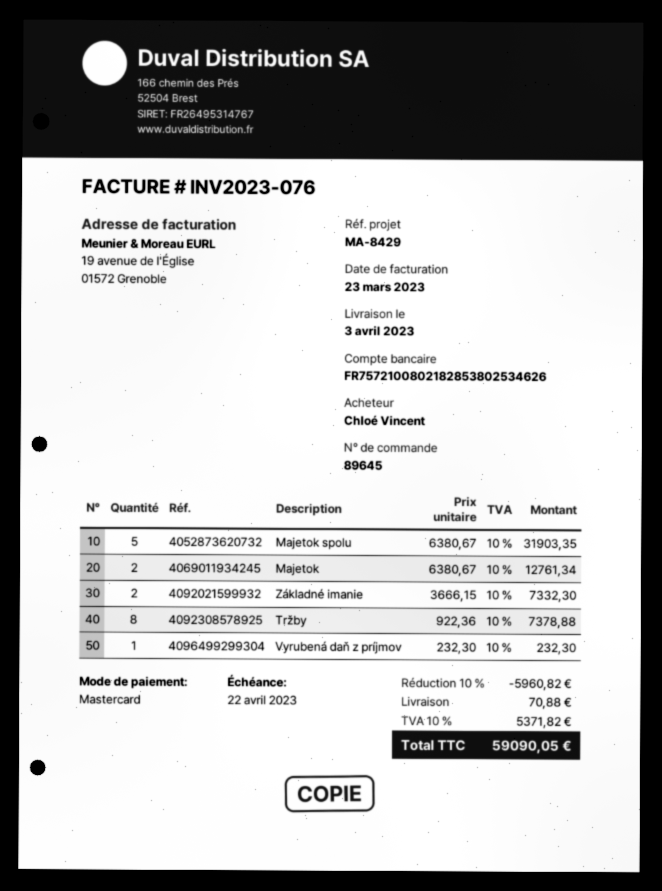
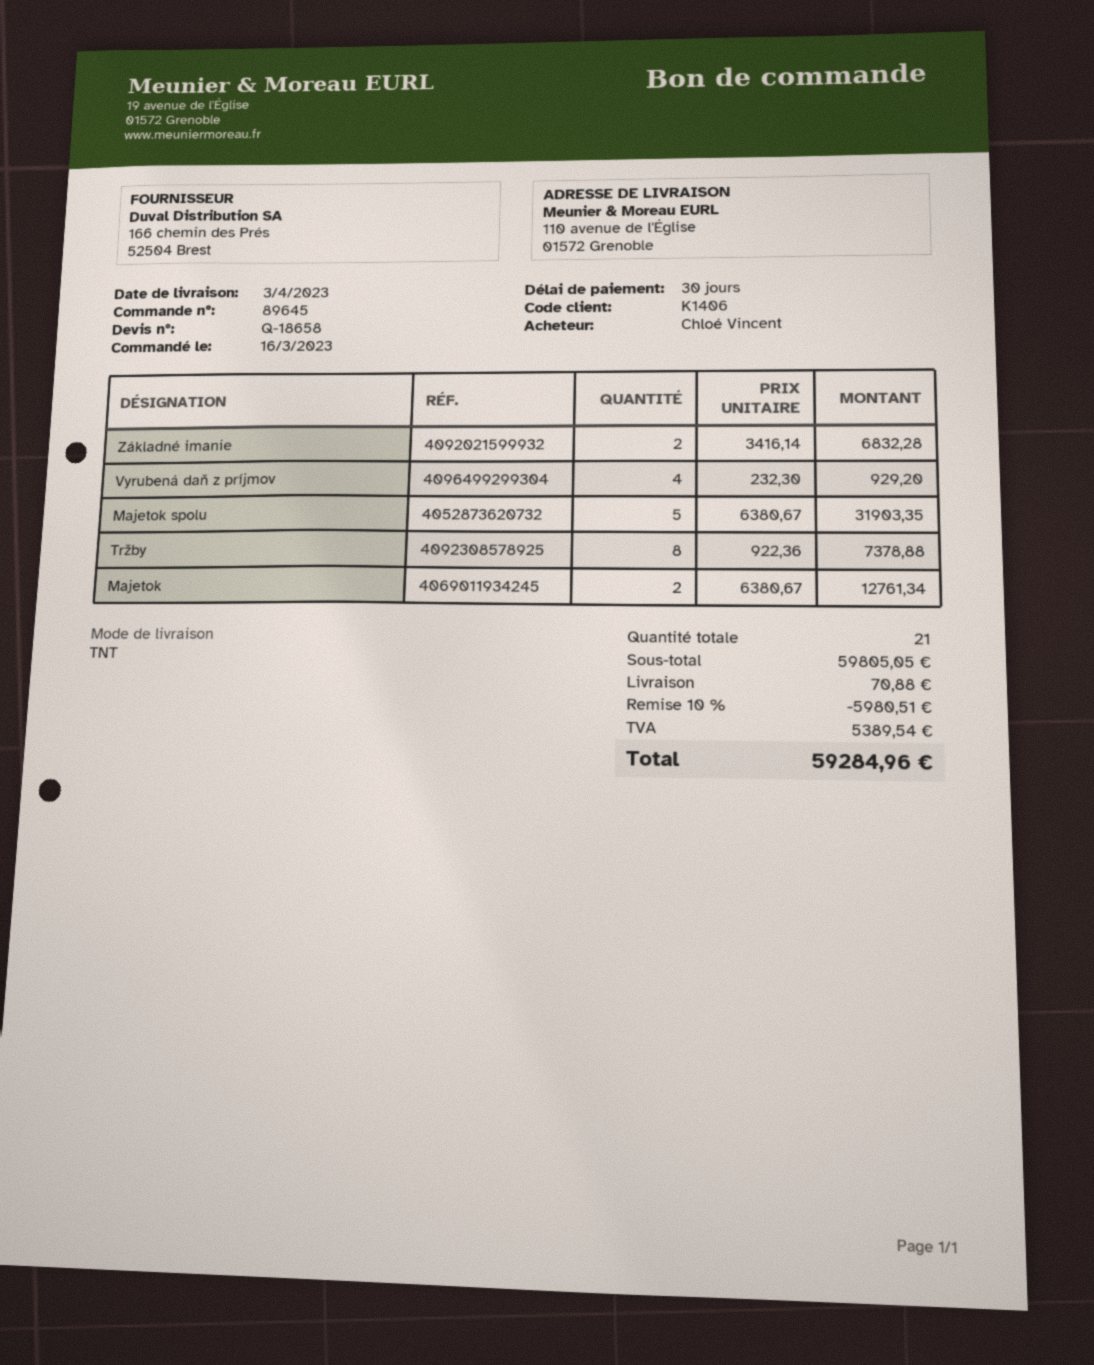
Základné imanie: 2 x 3666.15 = 7332.30 -> 2 x 3416.14 = 6832.28
Vyrubená daň z príjmov: 1 x 232.30 = 232.30 -> 4 x 232.30 = 929.20
discount: 10% = 5960.82 -> 10% = 5980.51
tax: 5371.82 -> 5389.54
total: 59090.05 -> 59284.96

